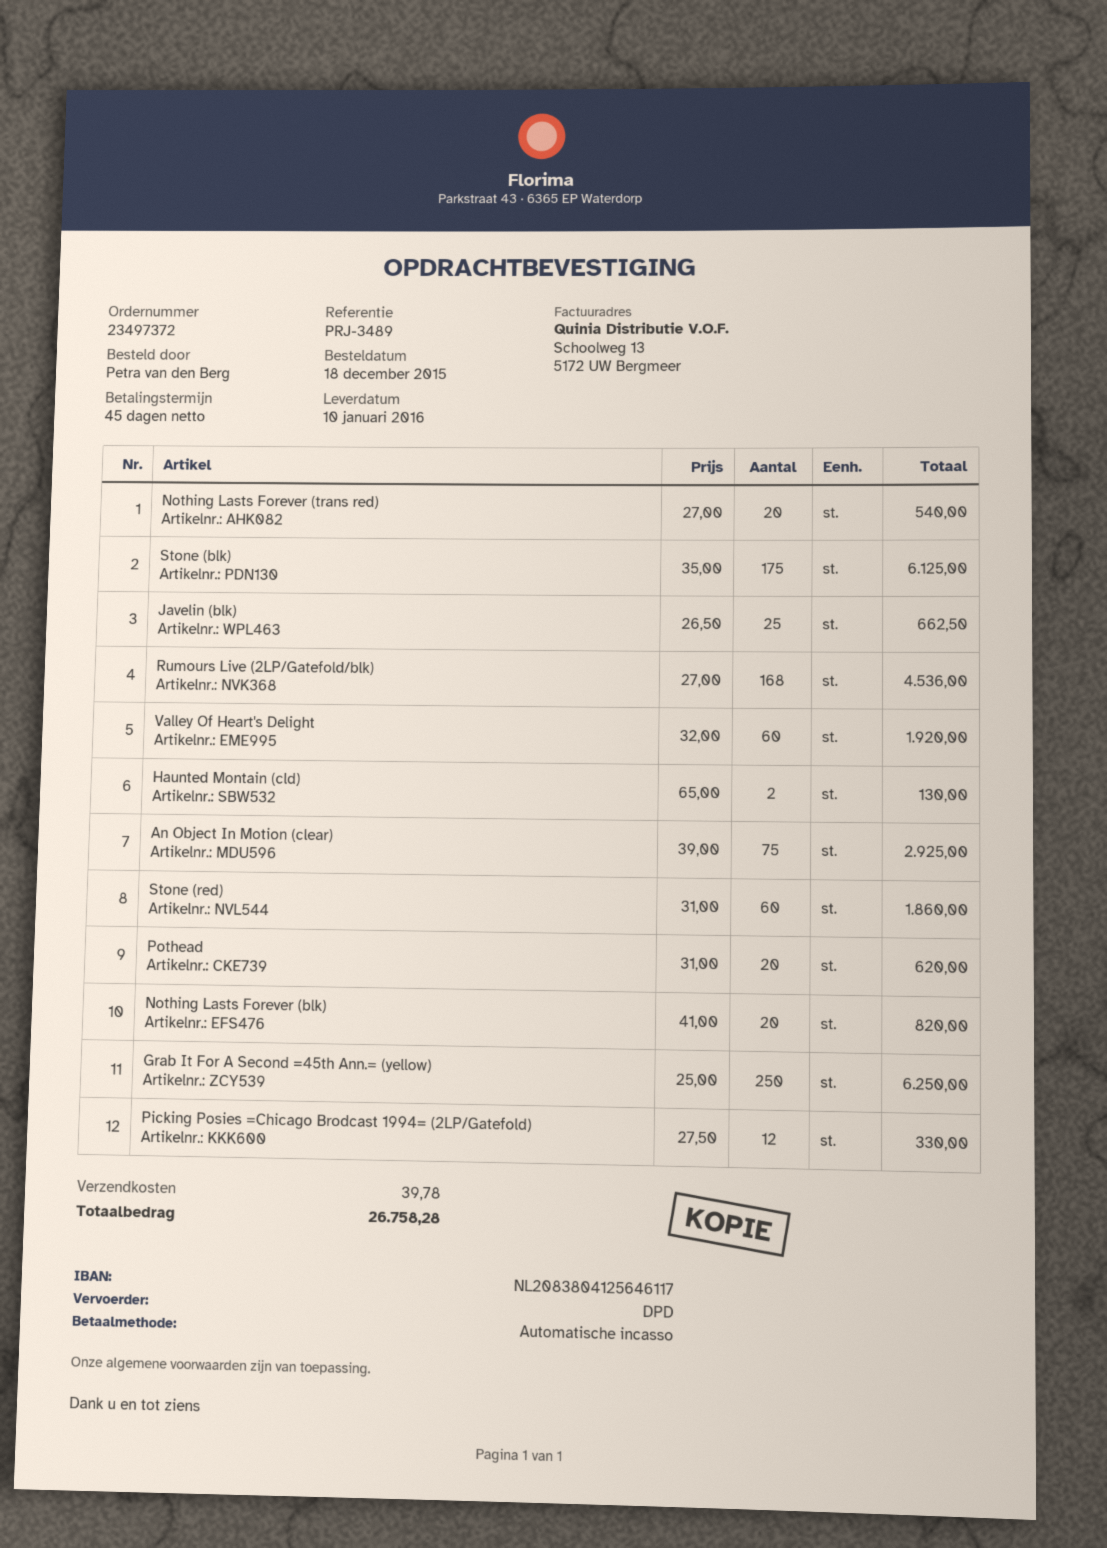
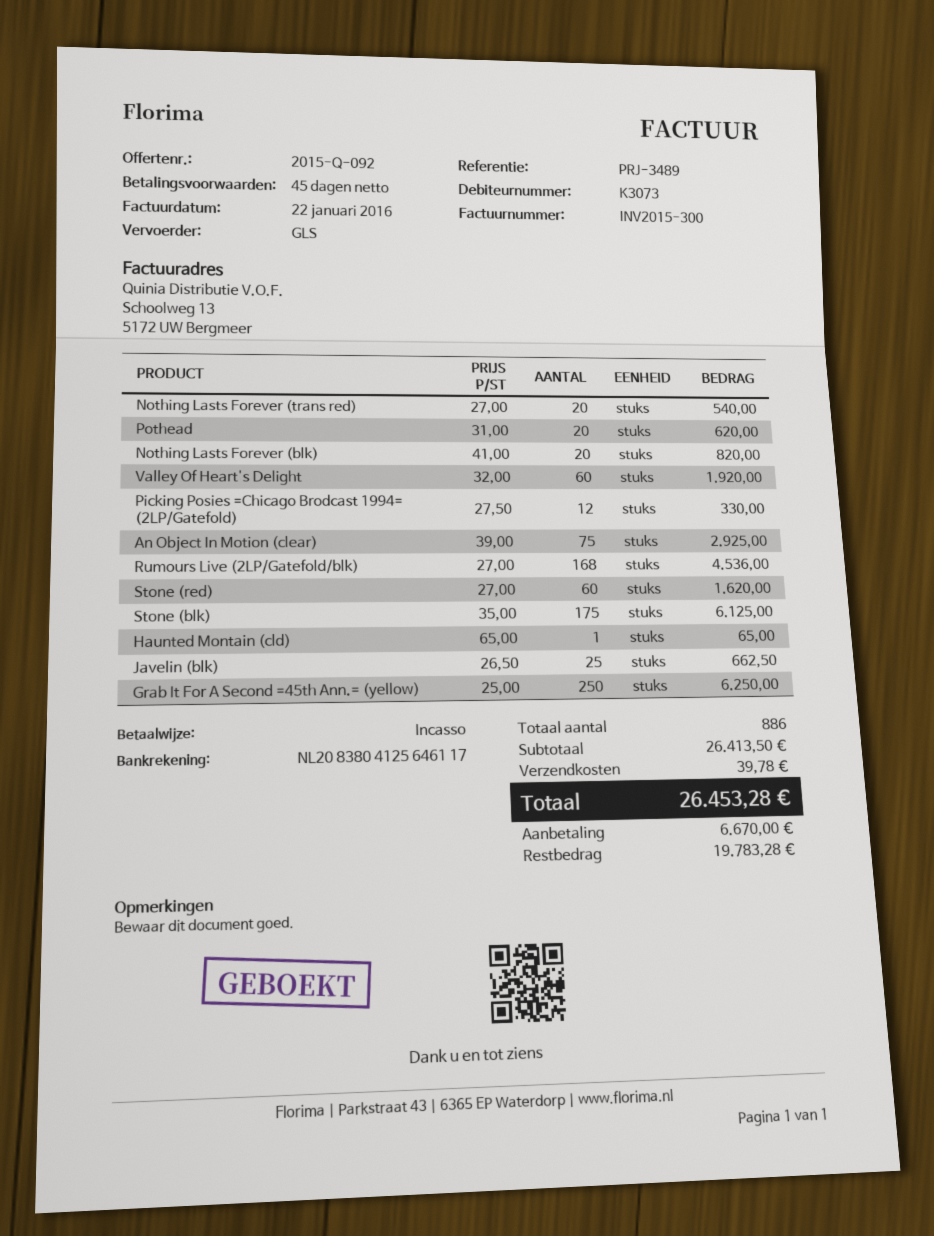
shipping method: DPD -> GLS
Haunted Montain (cld): 2 x 65.00 = 130.00 -> 1 x 65.00 = 65.00
Stone (red): 60 x 31.00 = 1860.00 -> 60 x 27.00 = 1620.00
total: 26758.28 -> 26453.28

